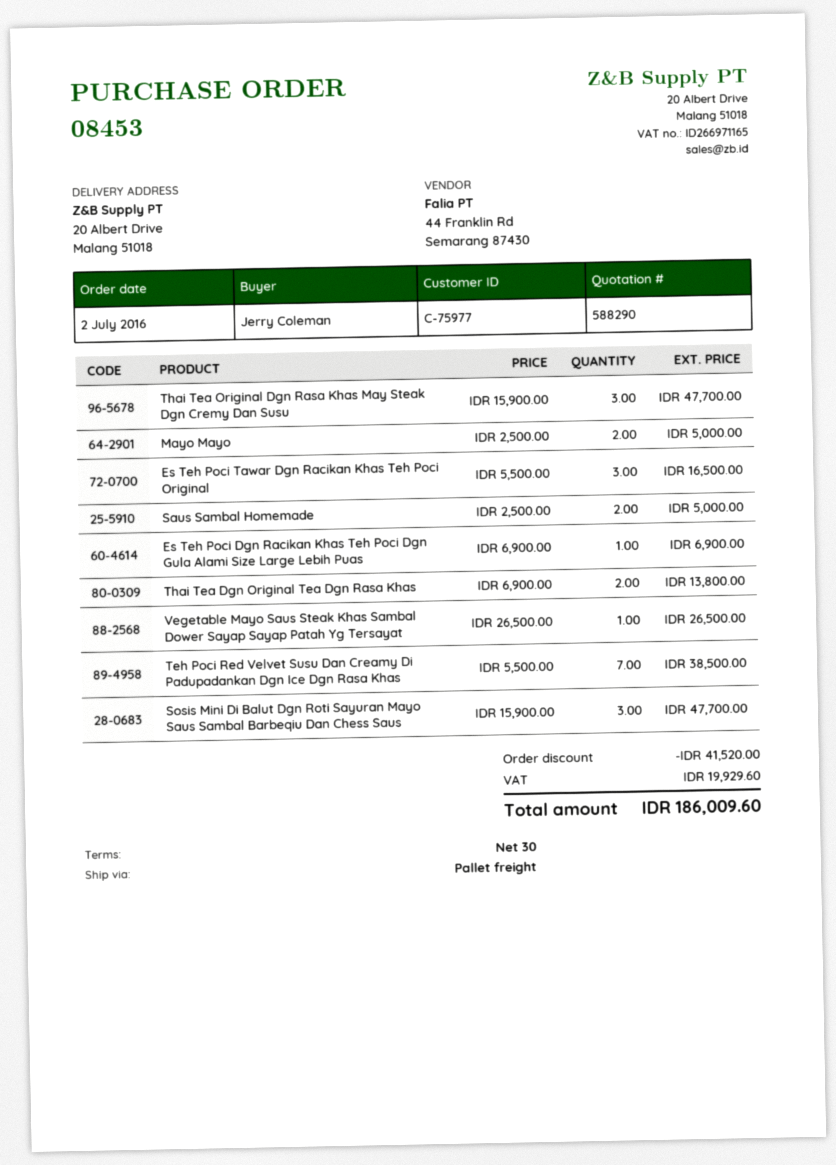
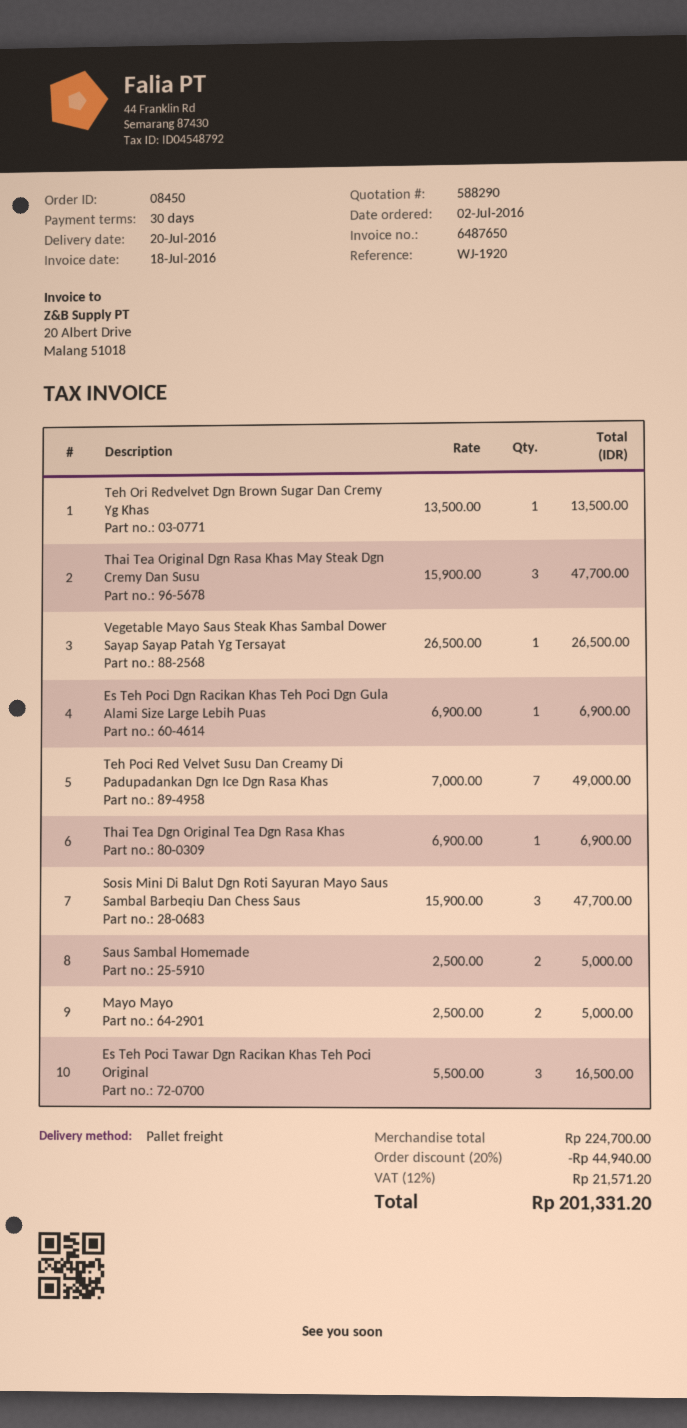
order number: 08453 -> 08450
Thai Tea Dgn Original Tea Dgn Rasa Khas: 2 x 6900.00 = 13800.00 -> 1 x 6900.00 = 6900.00
Teh Poci Red Velvet Susu Dan Creamy Di Padupadankan Dgn Ice Dgn Rasa Khas: 7 x 5500.00 = 38500.00 -> 7 x 7000.00 = 49000.00
Teh Ori Redvelvet Dgn Brown Sugar Dan Cremy Yg Khas: none -> 1 x 13500.00 = 13500.00
discount: 41520.00 -> 44940.00
tax: 19929.60 -> 21571.20
total: 186009.60 -> 201331.20

